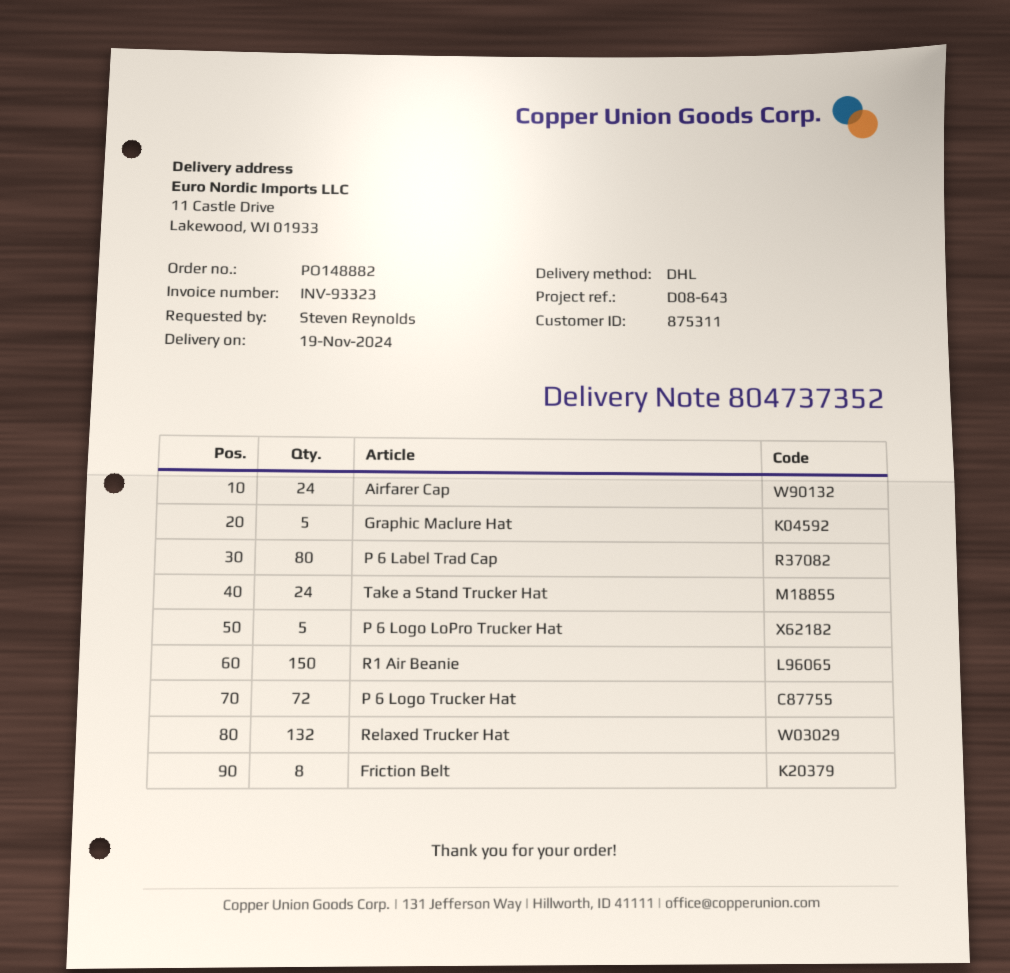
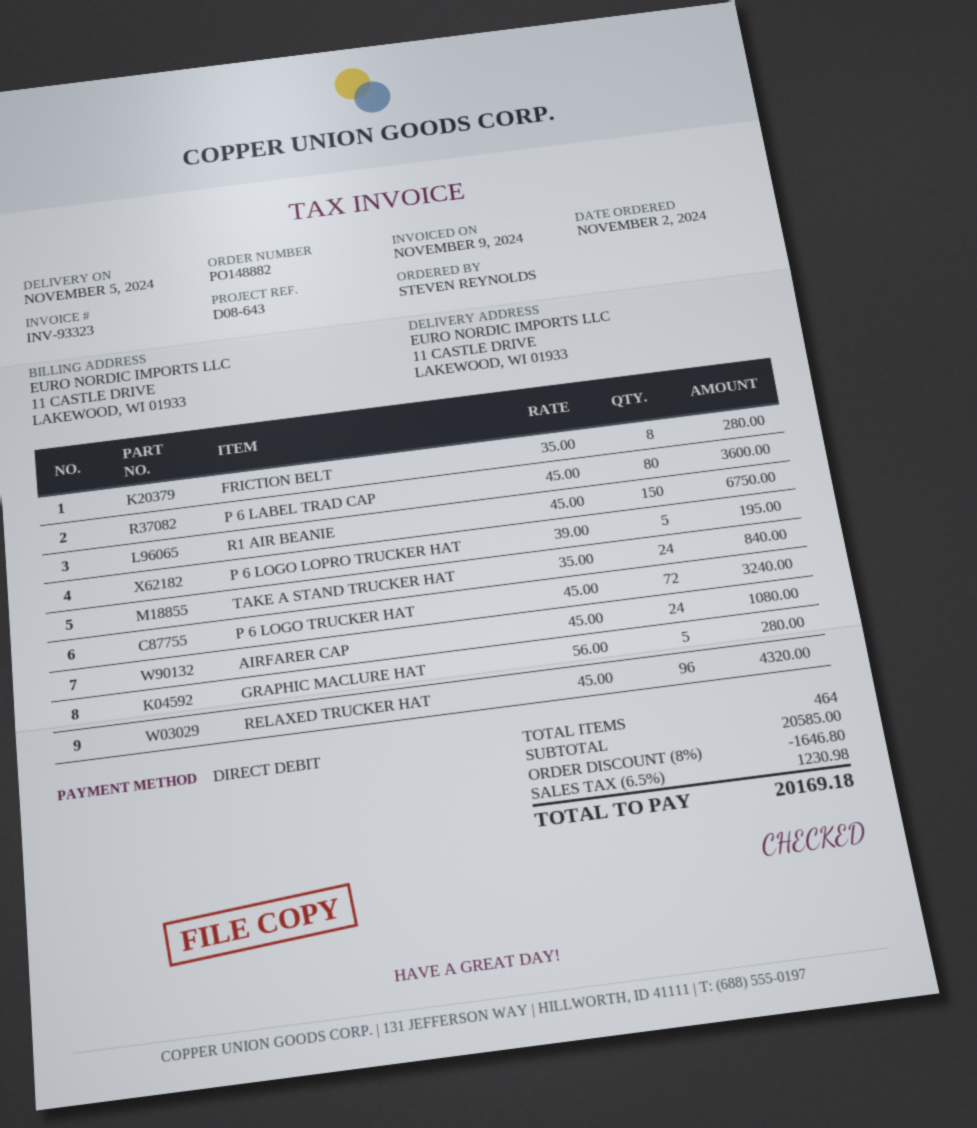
delivery date: 2024-11-19 -> 2024-11-05
Relaxed Trucker Hat: 132 -> 96

